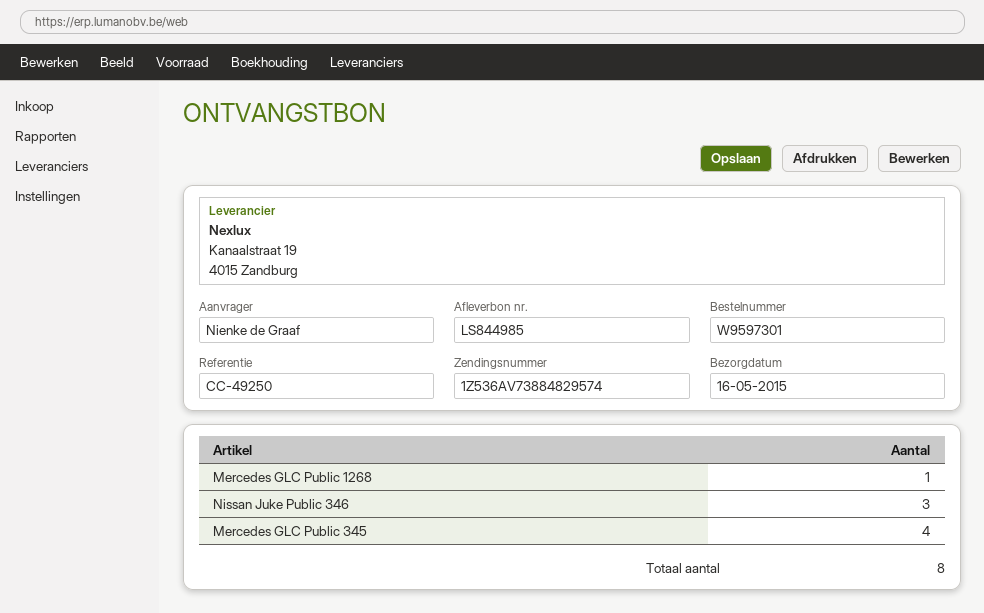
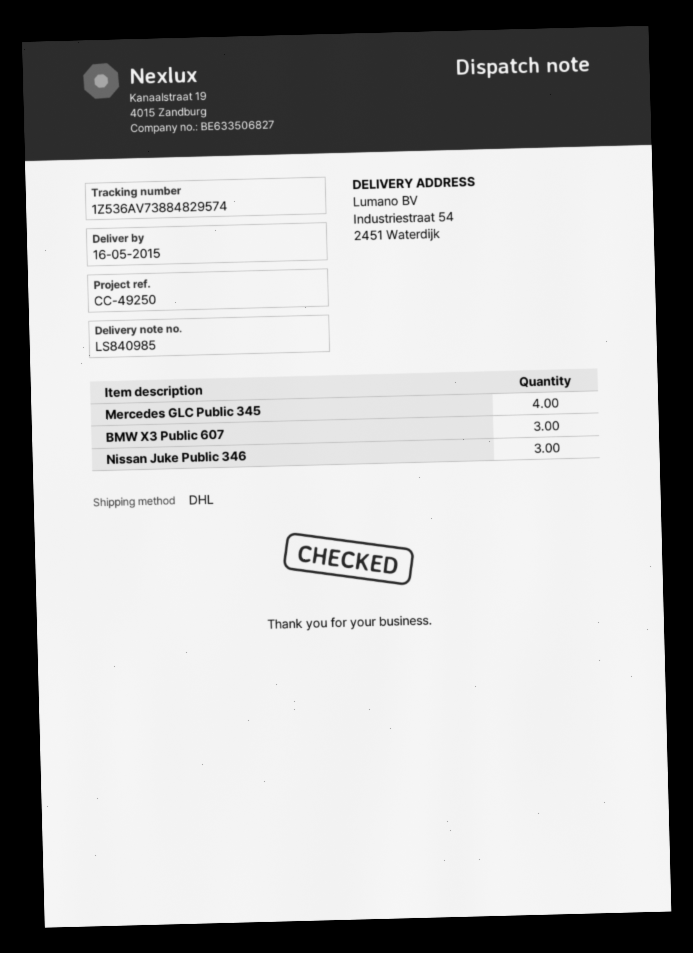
delivery note number: LS844985 -> LS840985
Mercedes GLC Public 1268: 1 -> none
BMW X3 Public 607: none -> 3

